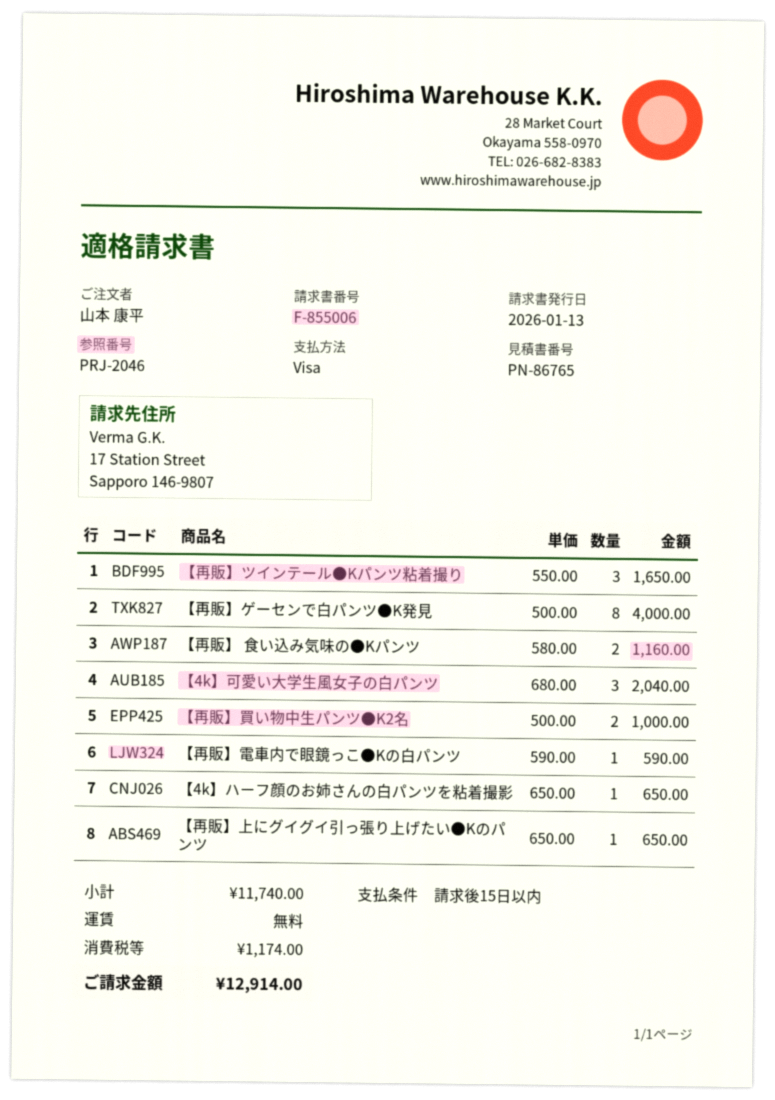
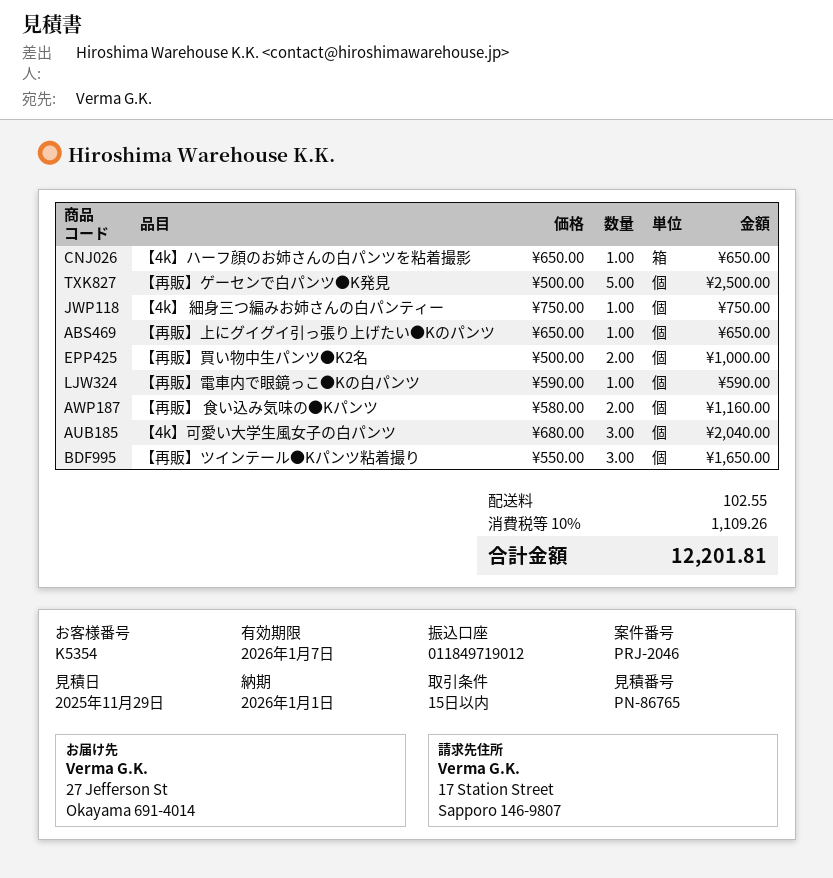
【再販】ゲーセンで白パンツ●K発見: 8 x 500.00 = 4000.00 -> 5 x 500.00 = 2500.00
【4k】 細身三つ編みお姉さんの白パンティー: none -> 1 x 750.00 = 750.00
shipping: 0.00 -> 102.55
tax: 1174.00 -> 1109.26
total: 12914.00 -> 12201.81

